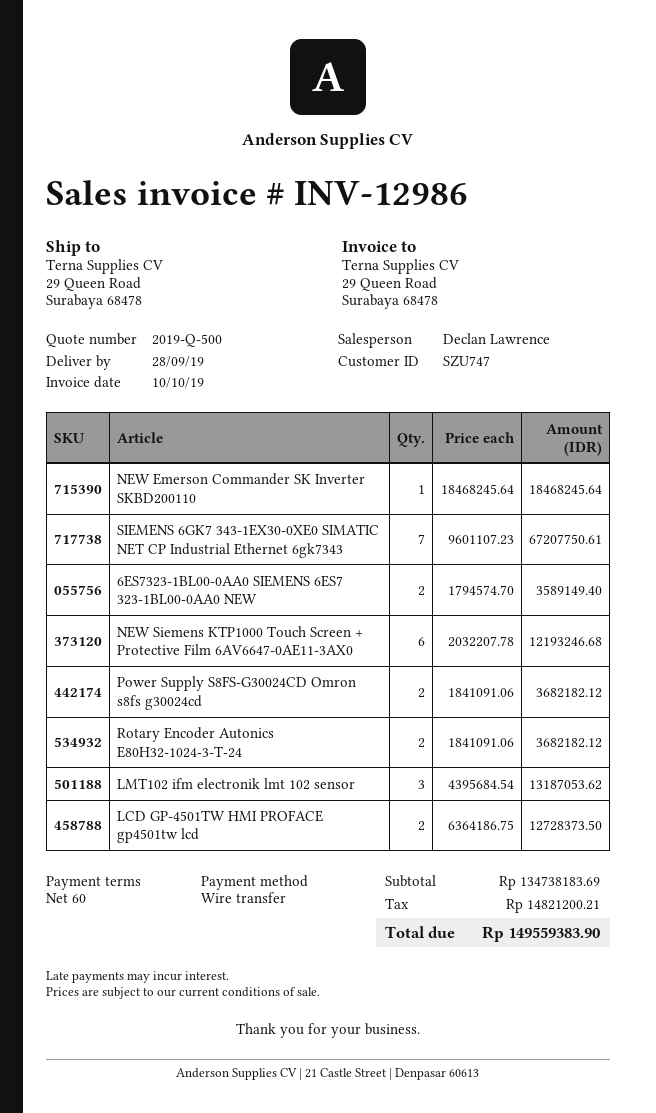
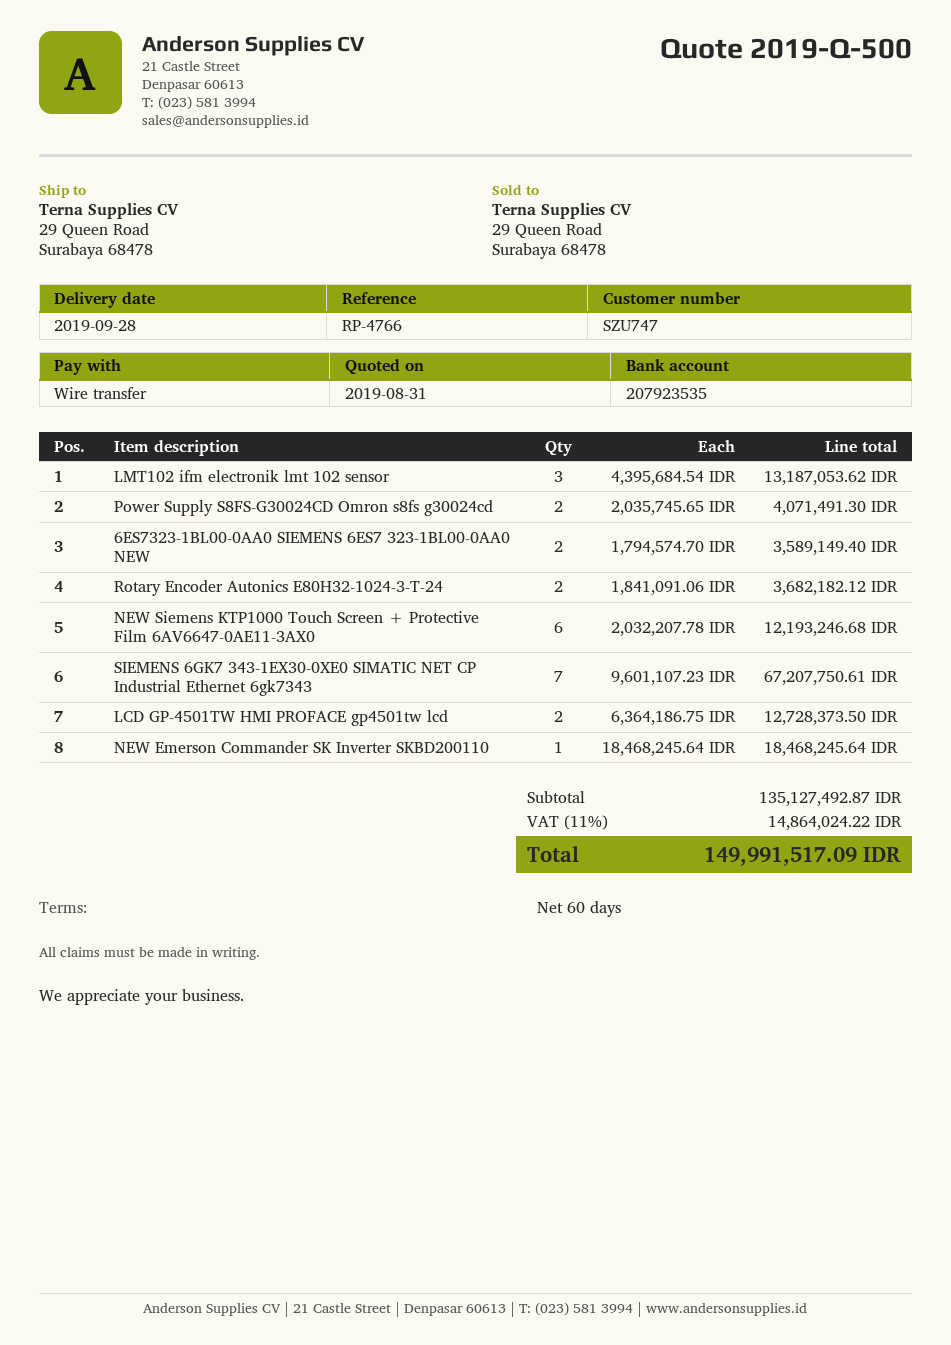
Power Supply S8FS-G30024CD Omron s8fs g30024cd: 2 x 1841091.06 = 3682182.12 -> 2 x 2035745.65 = 4071491.30
subtotal: 134738183.69 -> 135127492.87
tax: 14821200.21 -> 14864024.22
total: 149559383.90 -> 149991517.09

